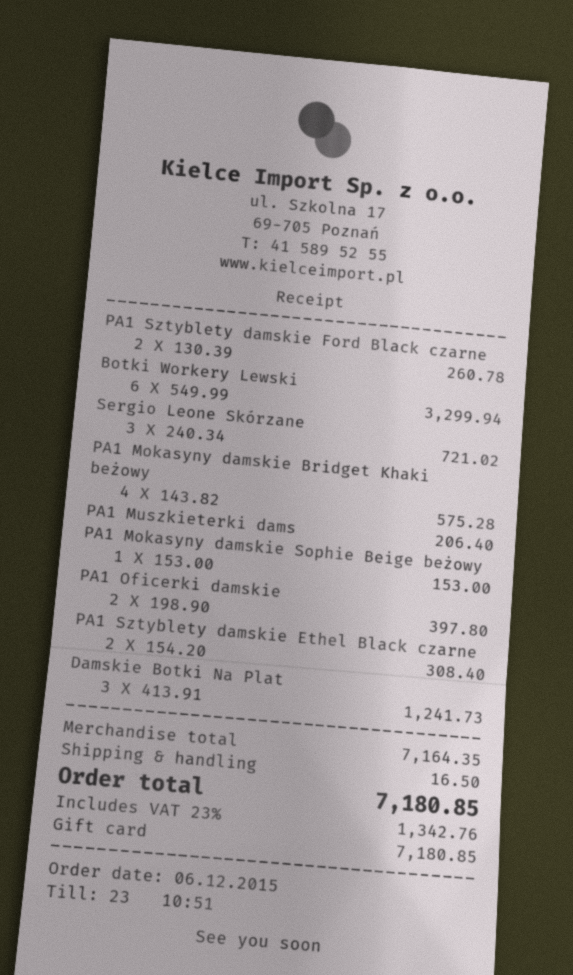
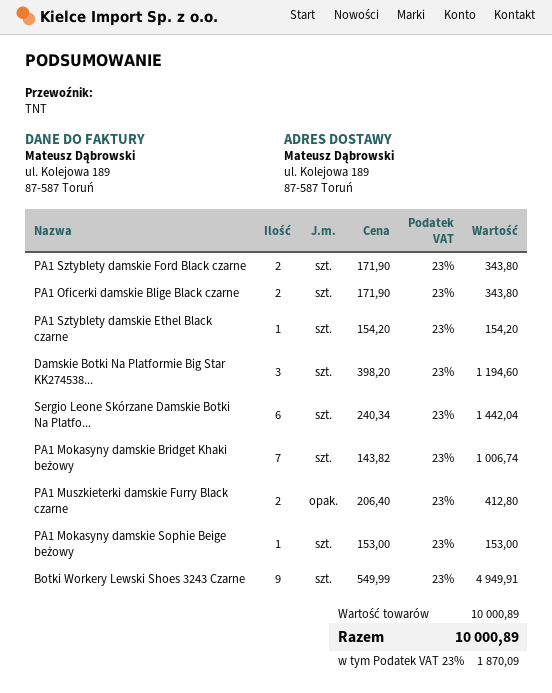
PA1 Sztyblety damskie Ford Black czarne: 2 x 130.39 = 260.78 -> 2 x 171.90 = 343.80
Botki Workery Lewski: 6 x 549.99 = 3299.94 -> 9 x 549.99 = 4949.91
Sergio Leone Skórzane: 3 x 240.34 = 721.02 -> 6 x 240.34 = 1442.04
PA1 Mokasyny damskie Bridget Khaki beżowy: 4 x 143.82 = 575.28 -> 7 x 143.82 = 1006.74
PA1 Muszkieterki dams: 1 x 206.40 = 206.40 -> 2 x 206.40 = 412.80
PA1 Oficerki damskie: 2 x 198.90 = 397.80 -> 2 x 171.90 = 343.80
PA1 Sztyblety damskie Ethel Black czarne: 2 x 154.20 = 308.40 -> 1 x 154.20 = 154.20
Damskie Botki Na Plat: 3 x 413.91 = 1241.73 -> 3 x 398.20 = 1194.60
subtotal: 7164.35 -> 10000.89
shipping: 16.50 -> none
tax: 23% = 1342.76 -> 23% = 1870.09
total: 7180.85 -> 10000.89

